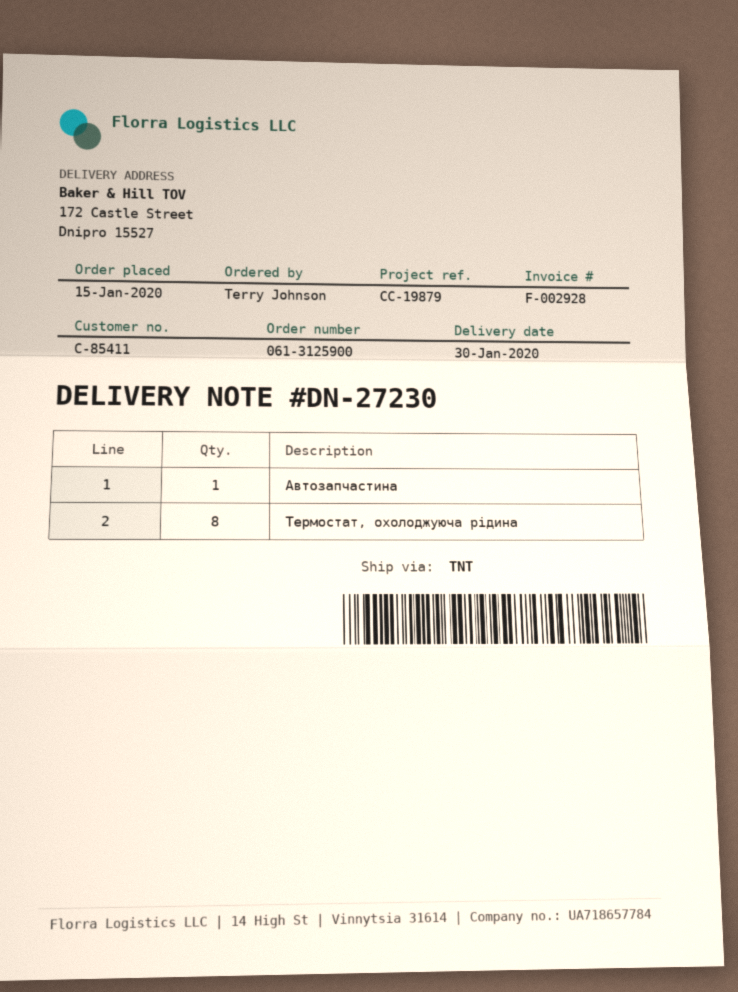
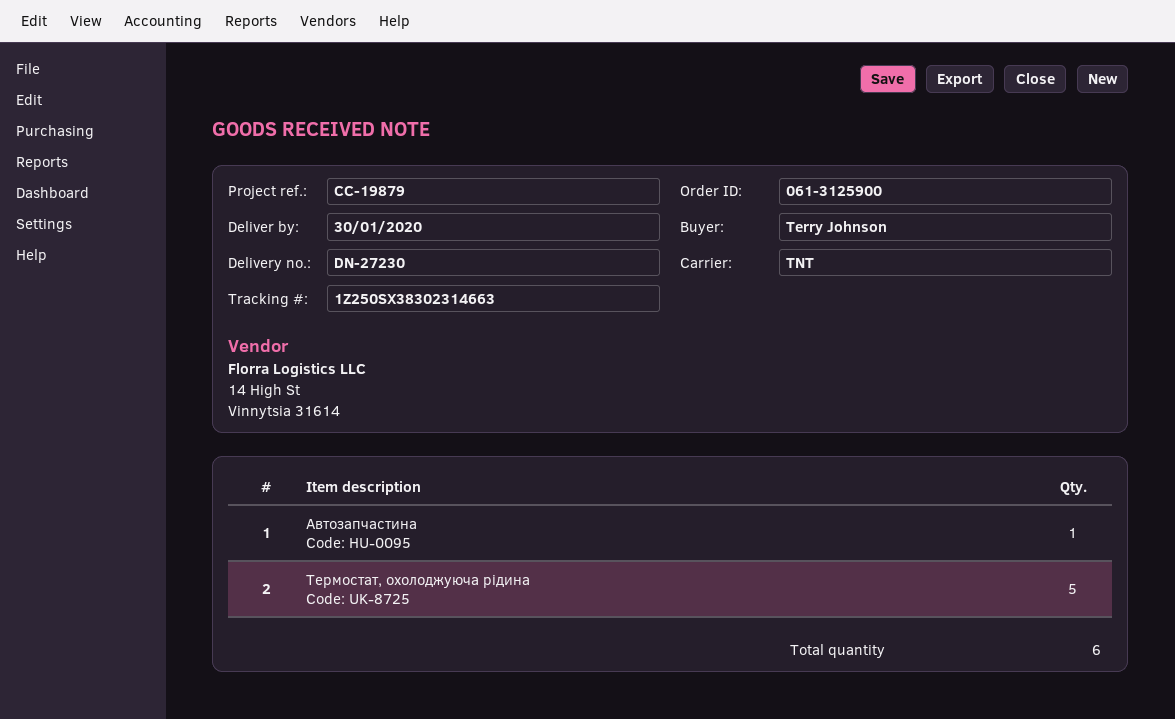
Термостат, охолоджуюча рідина: 8 -> 5

